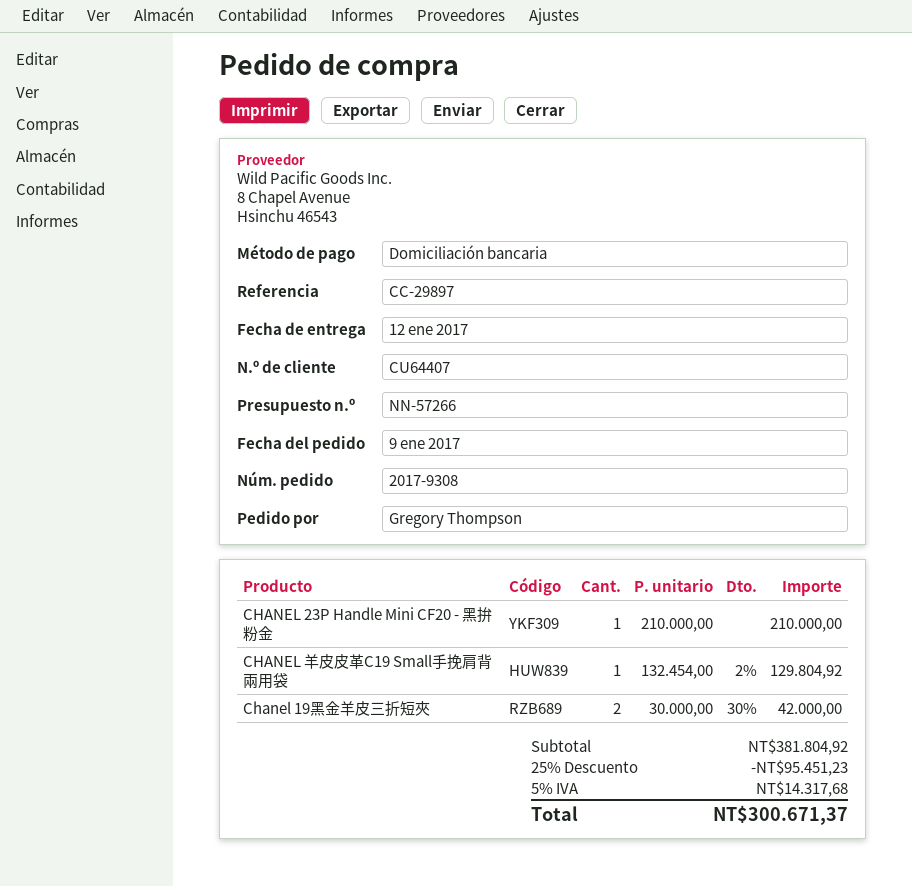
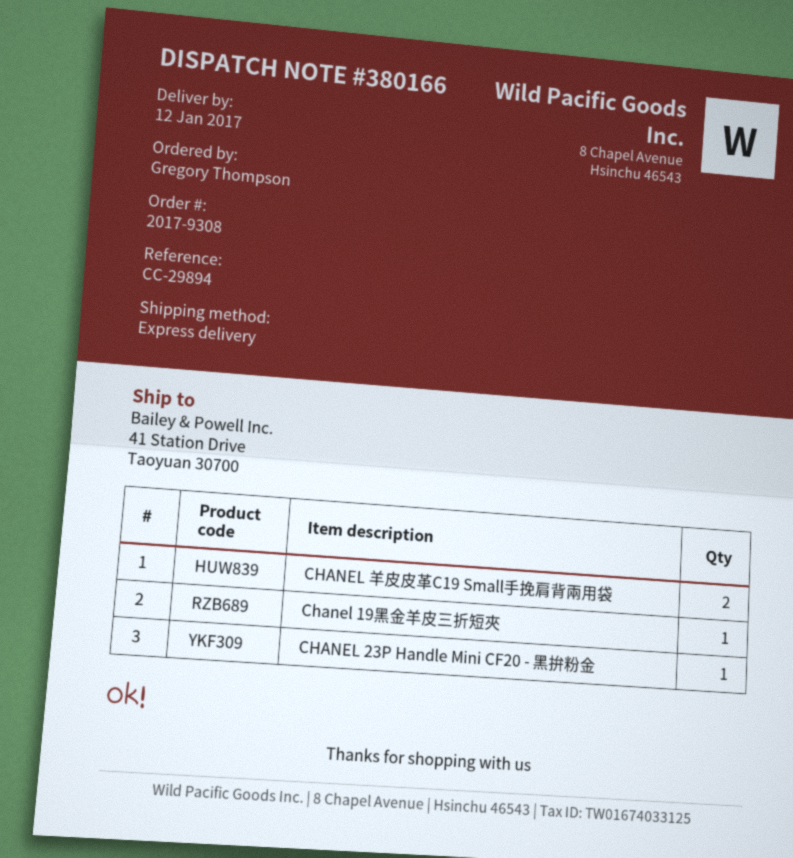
reference: CC-29897 -> CC-29894
CHANEL 羊皮皮革C19 Small手挽肩背兩用袋: 1 -> 2
Chanel 19黑金羊皮三折短夾: 2 -> 1

